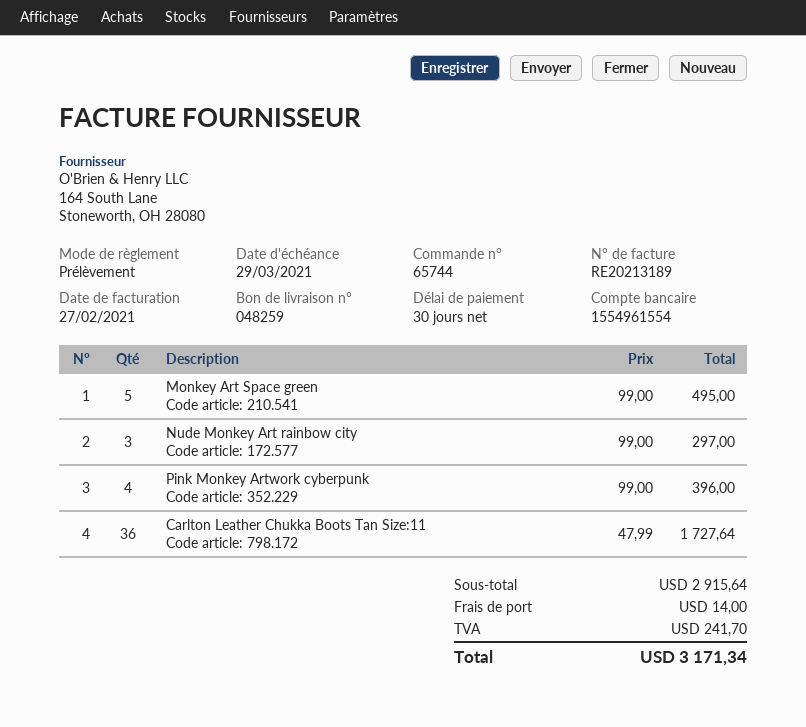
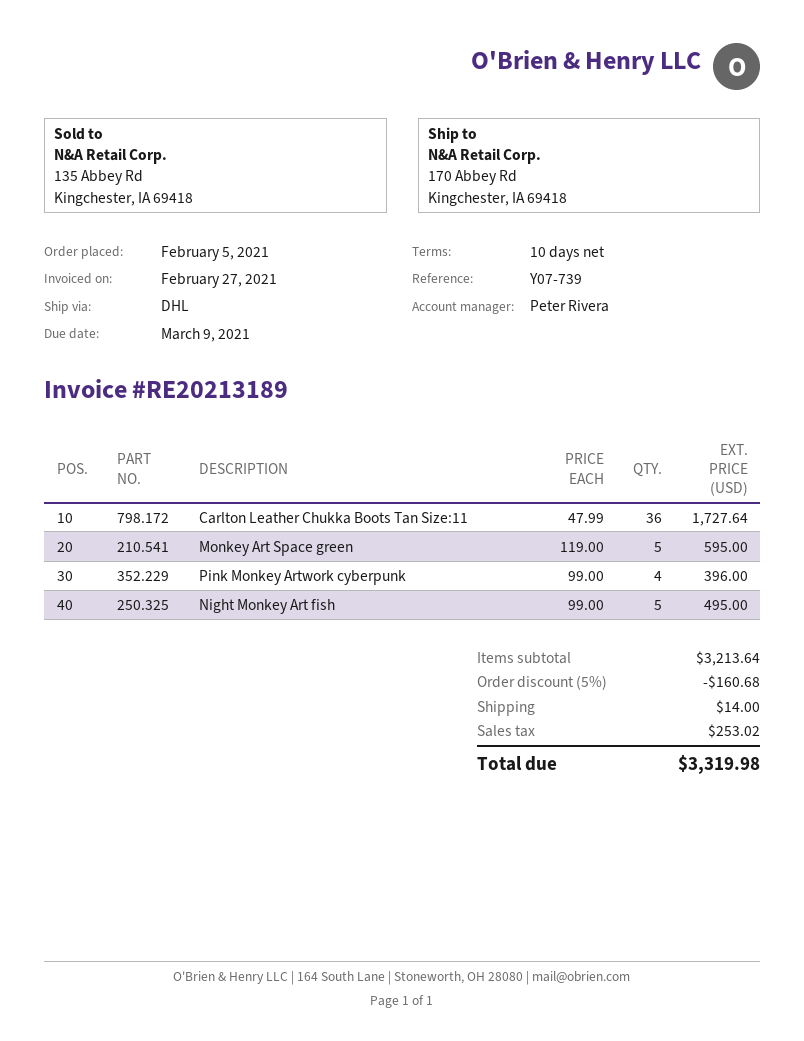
payment terms: 30 days -> 10 days
due date: 2021-03-29 -> 2021-03-09
Monkey Art Space green: 5 x 99.00 = 495.00 -> 5 x 119.00 = 595.00
Nude Monkey Art rainbow city: 3 x 99.00 = 297.00 -> none
Night Monkey Art fish: none -> 5 x 99.00 = 495.00
subtotal: 2915.64 -> 3213.64
discount: none -> 5% = 160.68
tax: 241.70 -> 253.02
total: 3171.34 -> 3319.98

